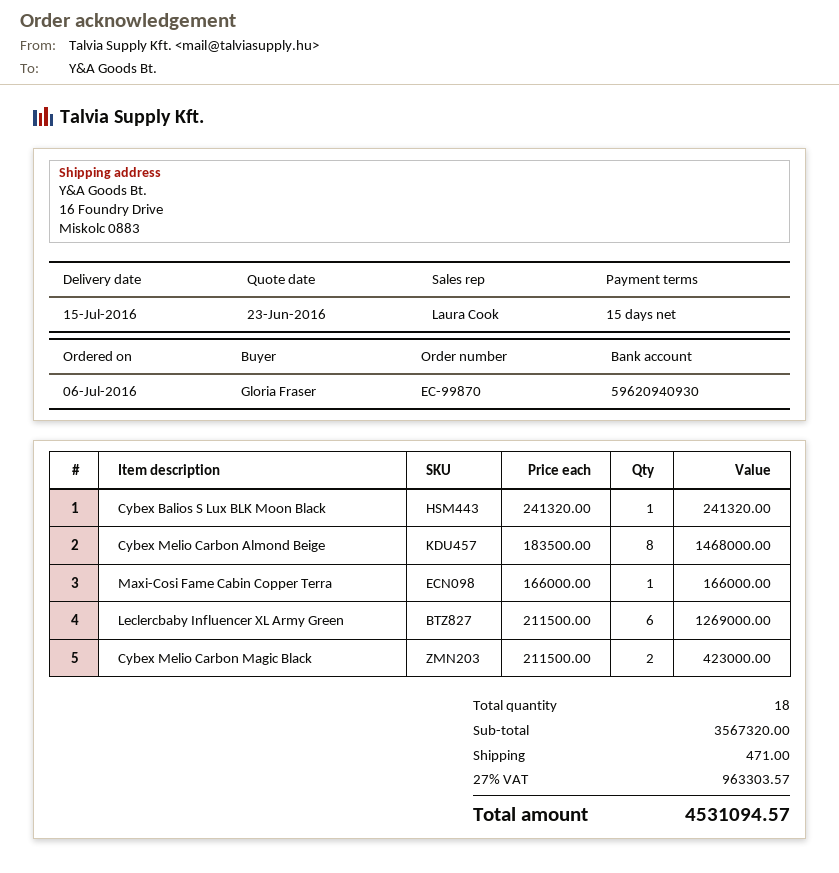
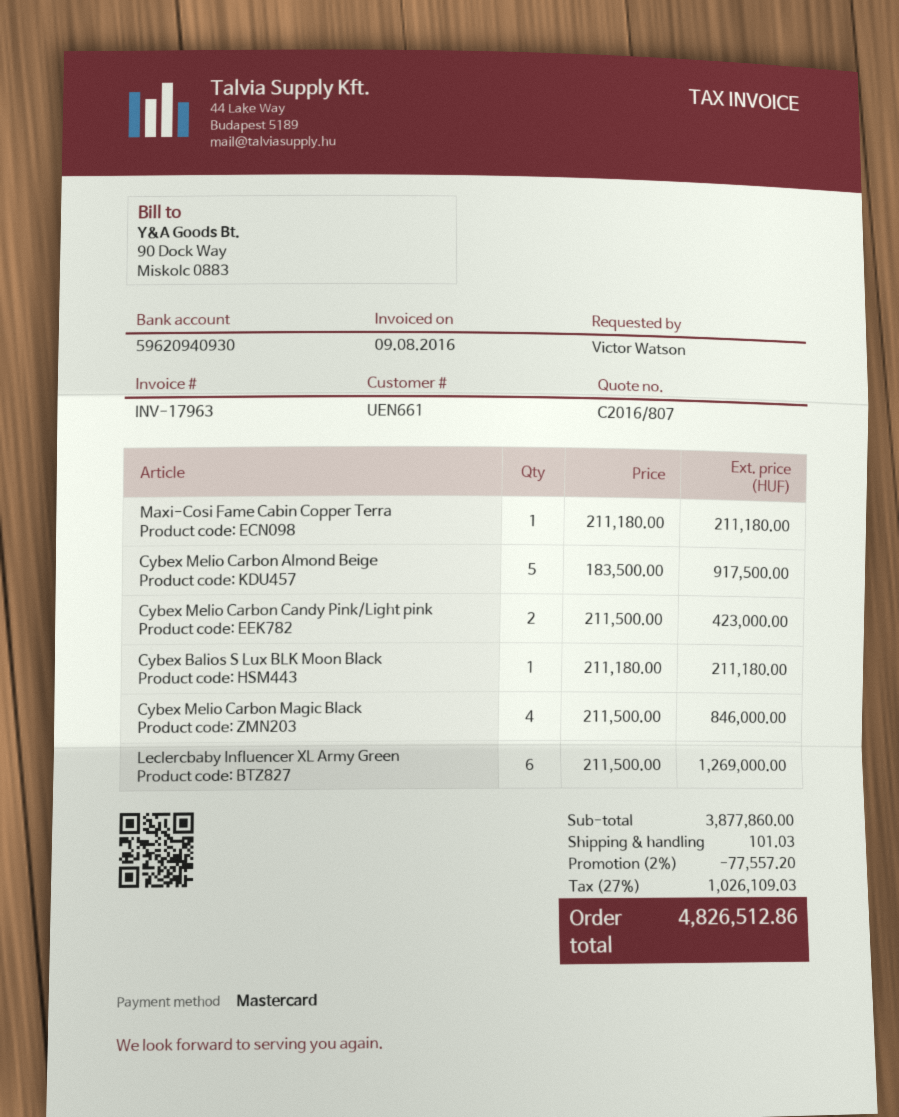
ordered by: Gloria Fraser -> Victor Watson
Cybex Balios S Lux BLK Moon Black: 1 x 241320.00 = 241320.00 -> 1 x 211180.00 = 211180.00
Cybex Melio Carbon Almond Beige: 8 x 183500.00 = 1468000.00 -> 5 x 183500.00 = 917500.00
Maxi-Cosi Fame Cabin Copper Terra: 1 x 166000.00 = 166000.00 -> 1 x 211180.00 = 211180.00
Cybex Melio Carbon Magic Black: 2 x 211500.00 = 423000.00 -> 4 x 211500.00 = 846000.00
Cybex Melio Carbon Candy Pink/Light pink: none -> 2 x 211500.00 = 423000.00
subtotal: 3567320.00 -> 3877860.00
discount: none -> 2% = 77557.20
shipping: 471.00 -> 101.03
tax: 27% = 963303.57 -> 27% = 1026109.03
total: 4531094.57 -> 4826512.86

